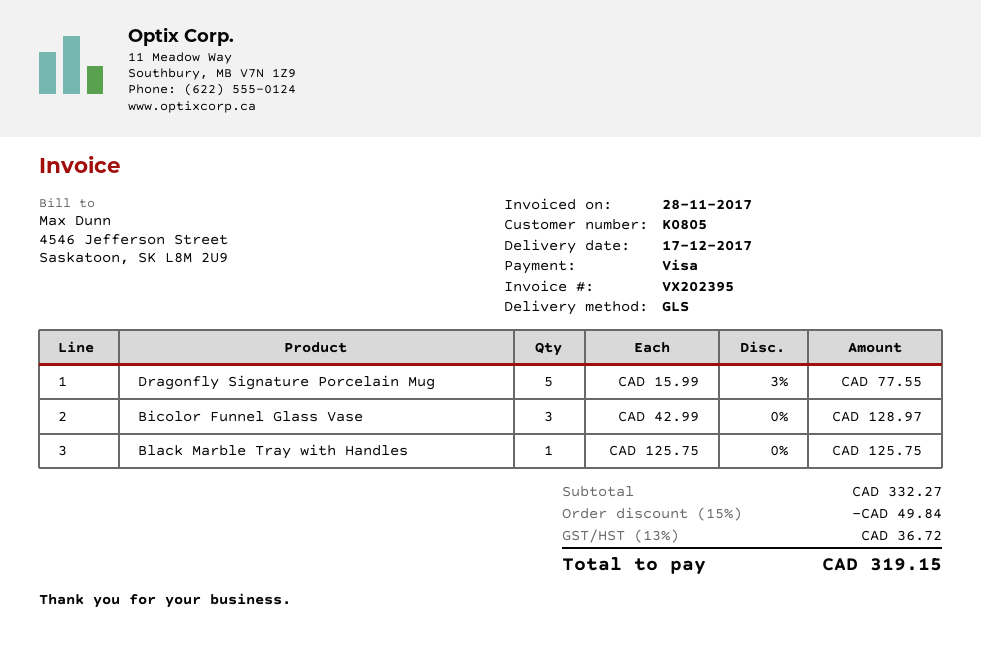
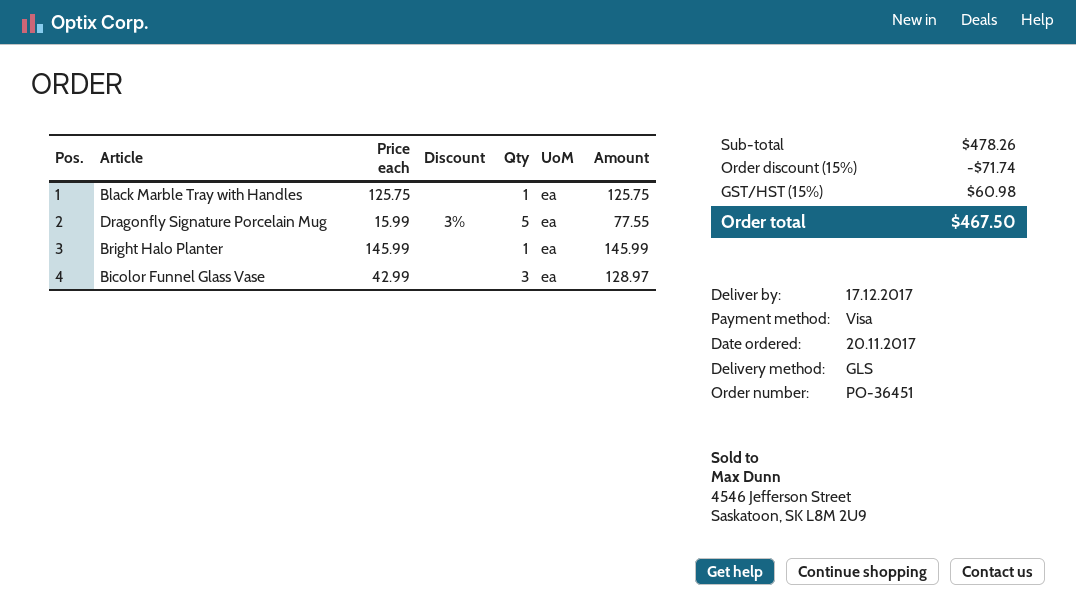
Bright Halo Planter: none -> 1 x 145.99 = 145.99
subtotal: 332.27 -> 478.26
discount: 15% = 49.84 -> 15% = 71.74
tax: 13% = 36.72 -> 15% = 60.98
total: 319.15 -> 467.50

